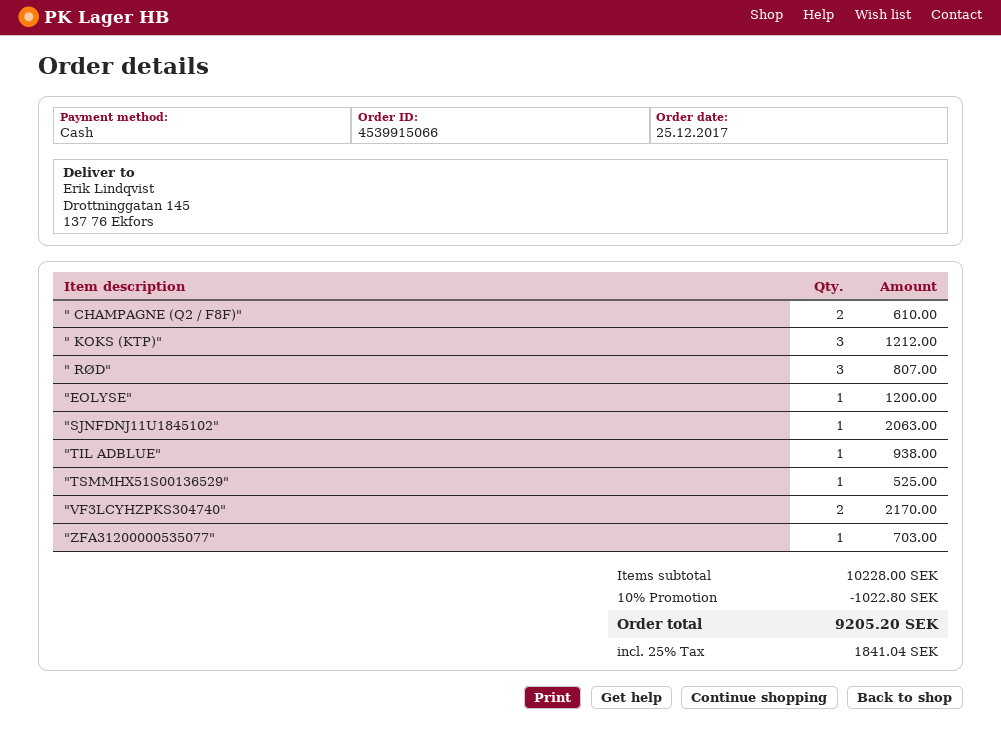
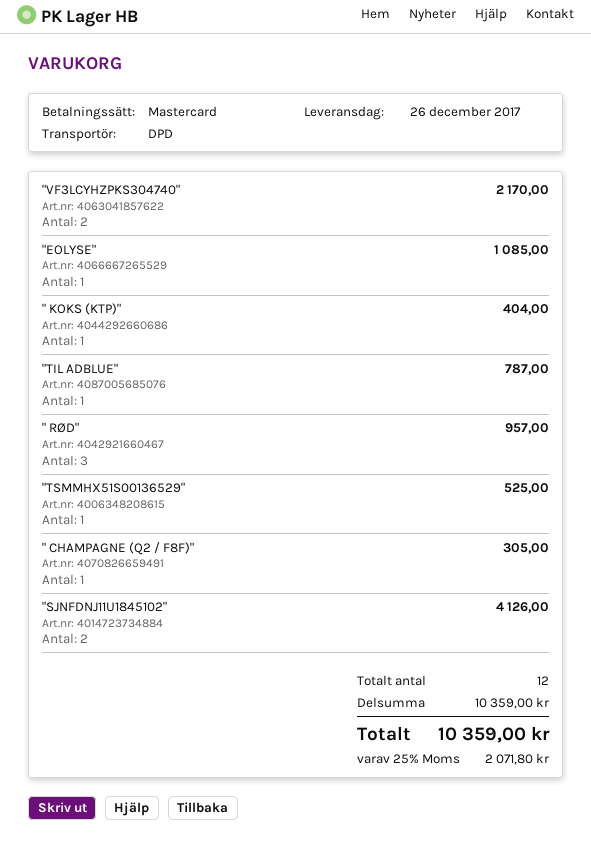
payment method: cash -> Mastercard
" CHAMPAGNE (Q2 / F8F)": 2 for 610.00 -> 1 for 305.00
" KOKS (KTP)": 3 for 1212.00 -> 1 for 404.00
" RØD": 3 for 807.00 -> 3 for 957.00
"EOLYSE": 1 for 1200.00 -> 1 for 1085.00
"SJNFDNJ11U1845102": 1 for 2063.00 -> 2 for 4126.00
"TIL ADBLUE": 1 for 938.00 -> 1 for 787.00
"ZFA31200000535077": 1 for 703.00 -> none
subtotal: 10228.00 -> 10359.00
discount: 10% = 1022.80 -> none
tax: 25% = 1841.04 -> 25% = 2071.80
total: 9205.20 -> 10359.00

